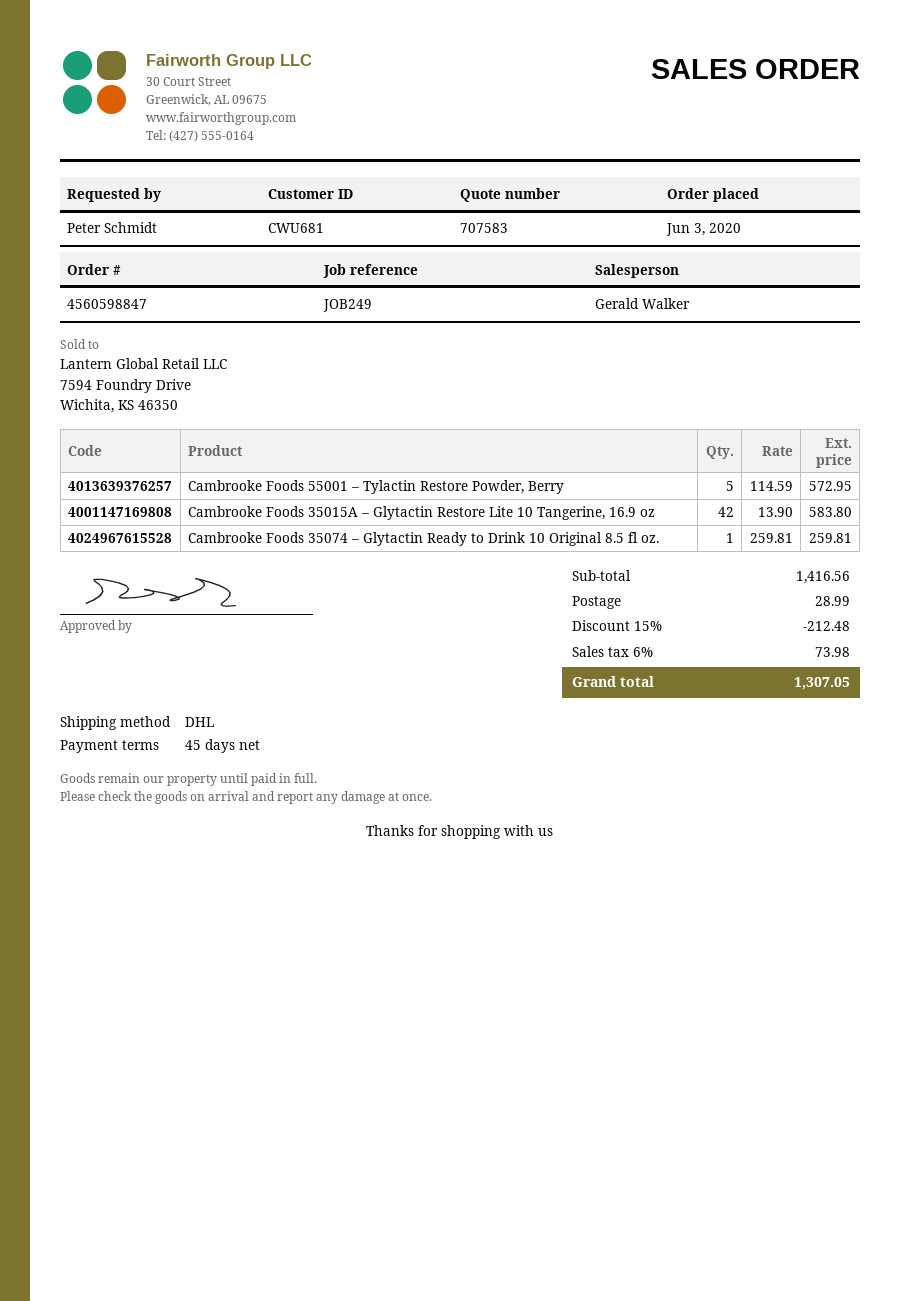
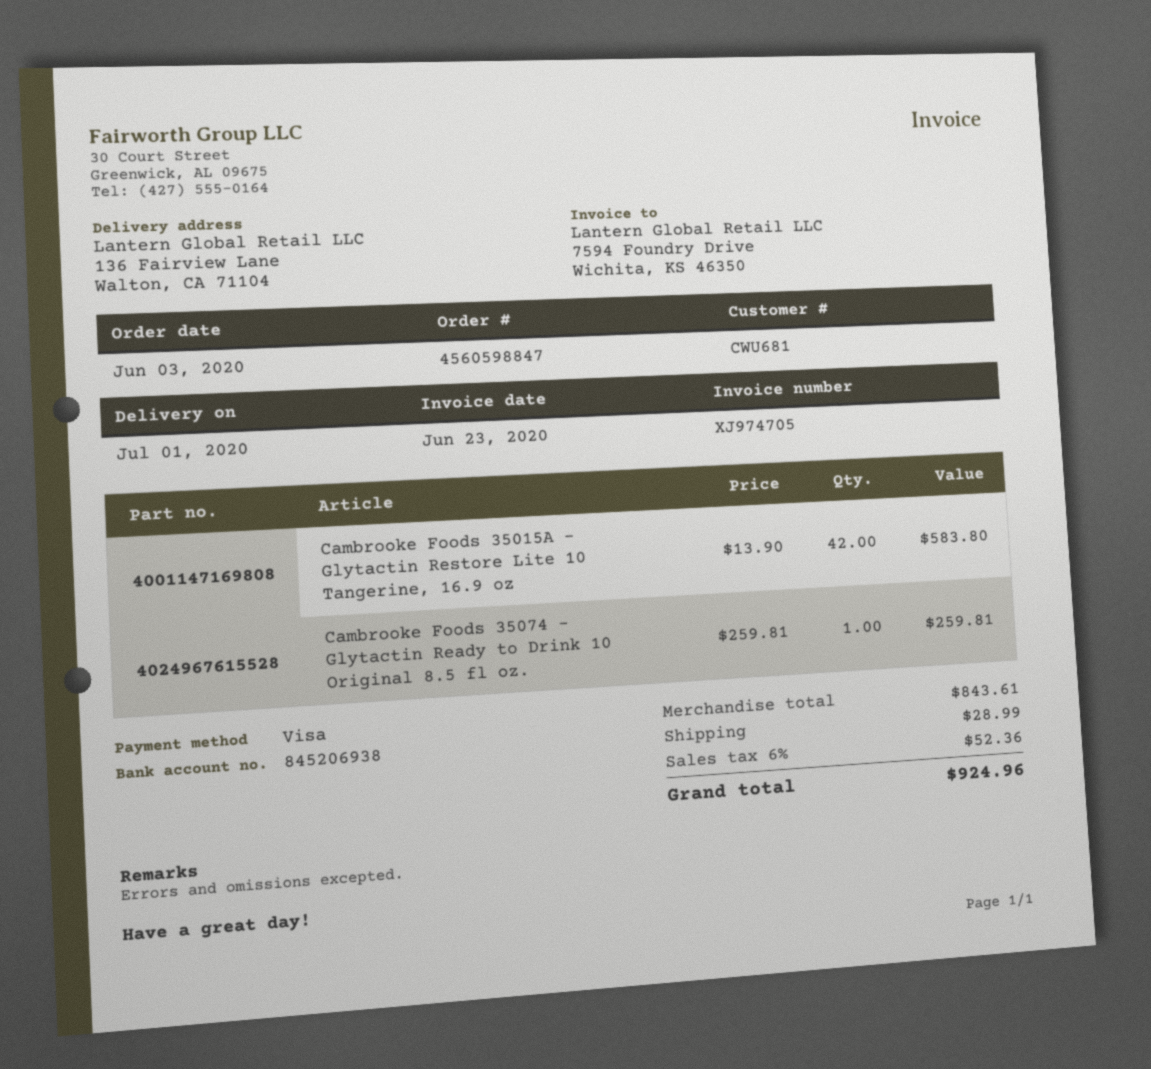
Cambrooke Foods 55001 – Tylactin Restore Powder, Berry: 5 x 114.59 = 572.95 -> none
subtotal: 1416.56 -> 843.61
discount: 15% = 212.48 -> none
tax: 6% = 73.98 -> 6% = 52.36
total: 1307.05 -> 924.96

